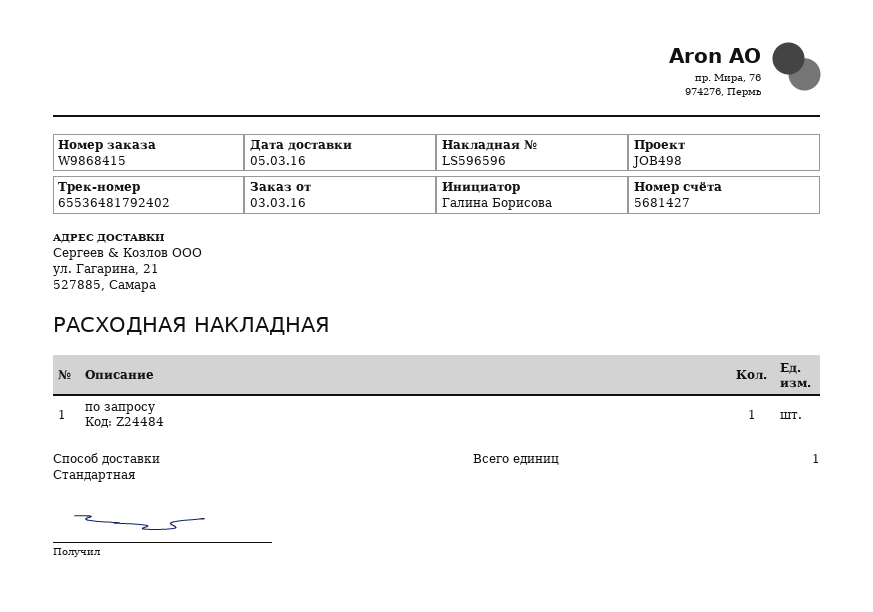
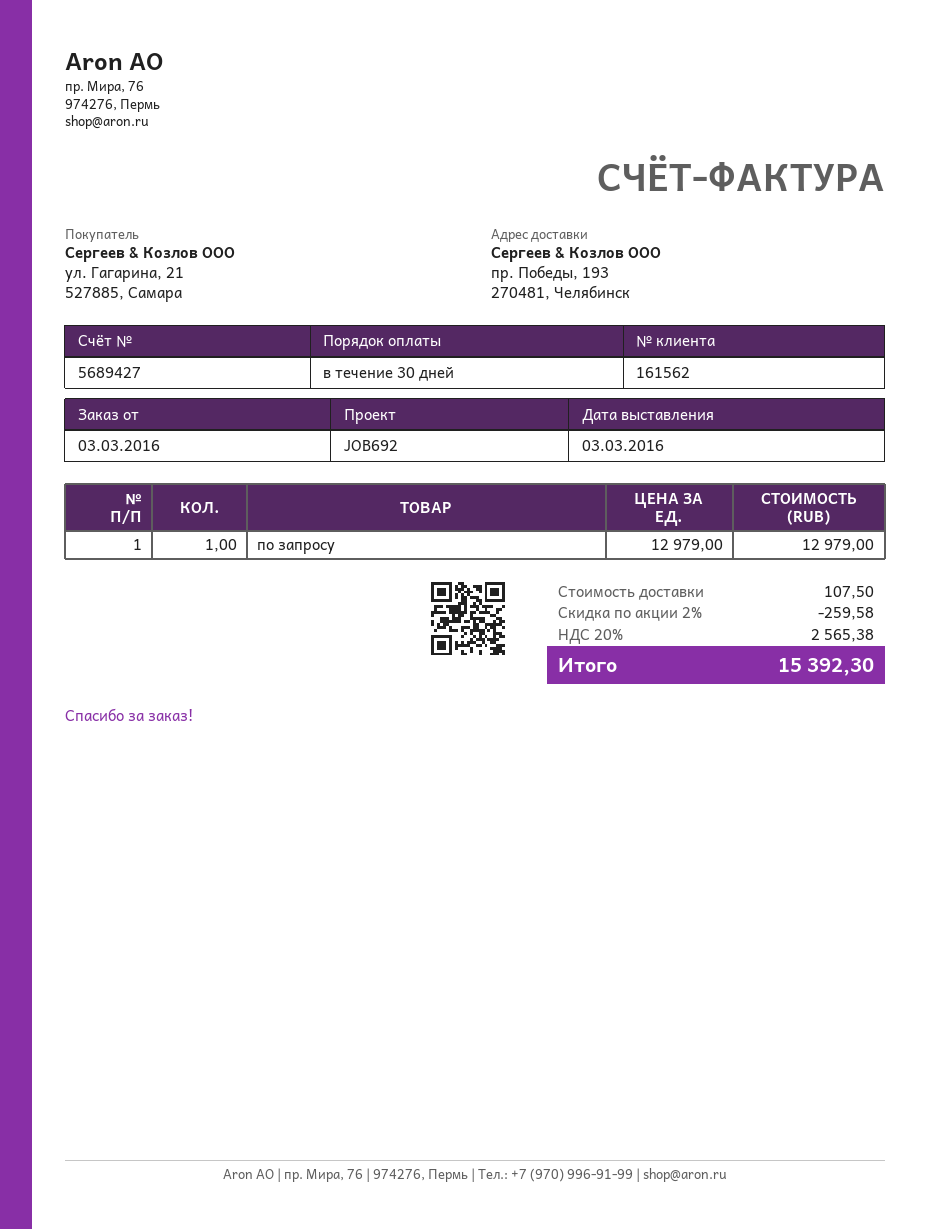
invoice number: 5681427 -> 5689427
reference: JOB498 -> JOB692
ship to: ул. Гагарина, 21, 527885, Самара -> пр. Победы, 193, 270481, Челябинск

